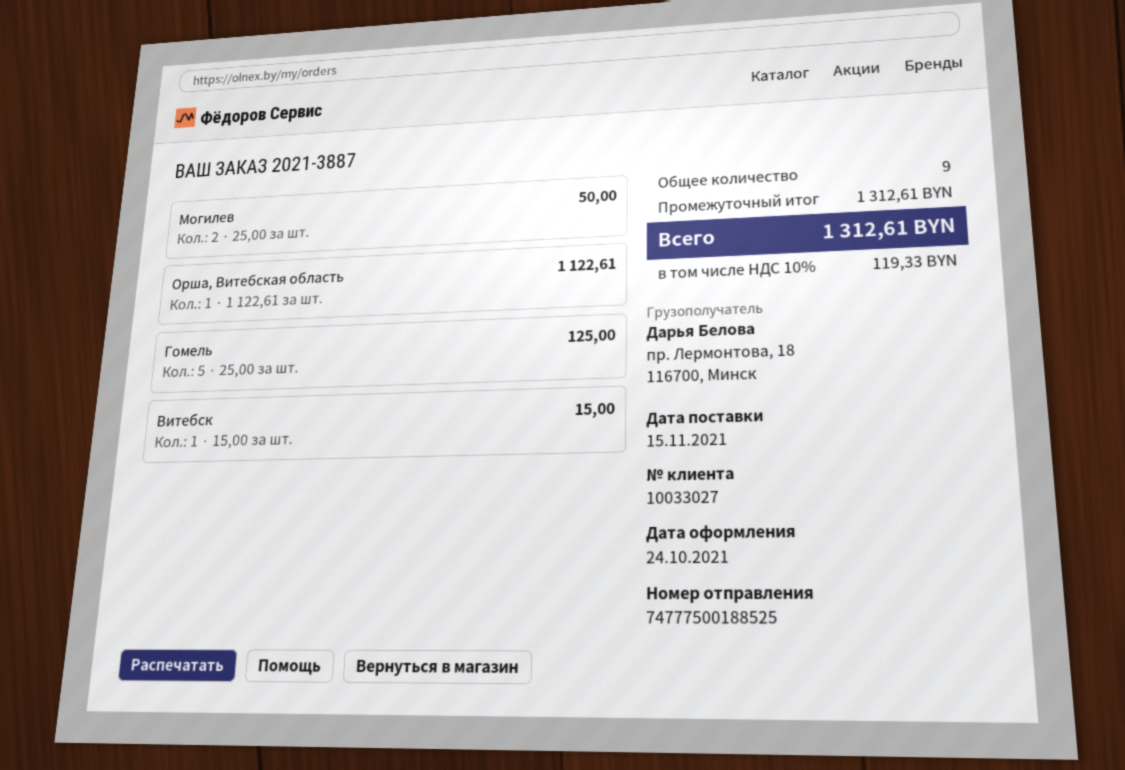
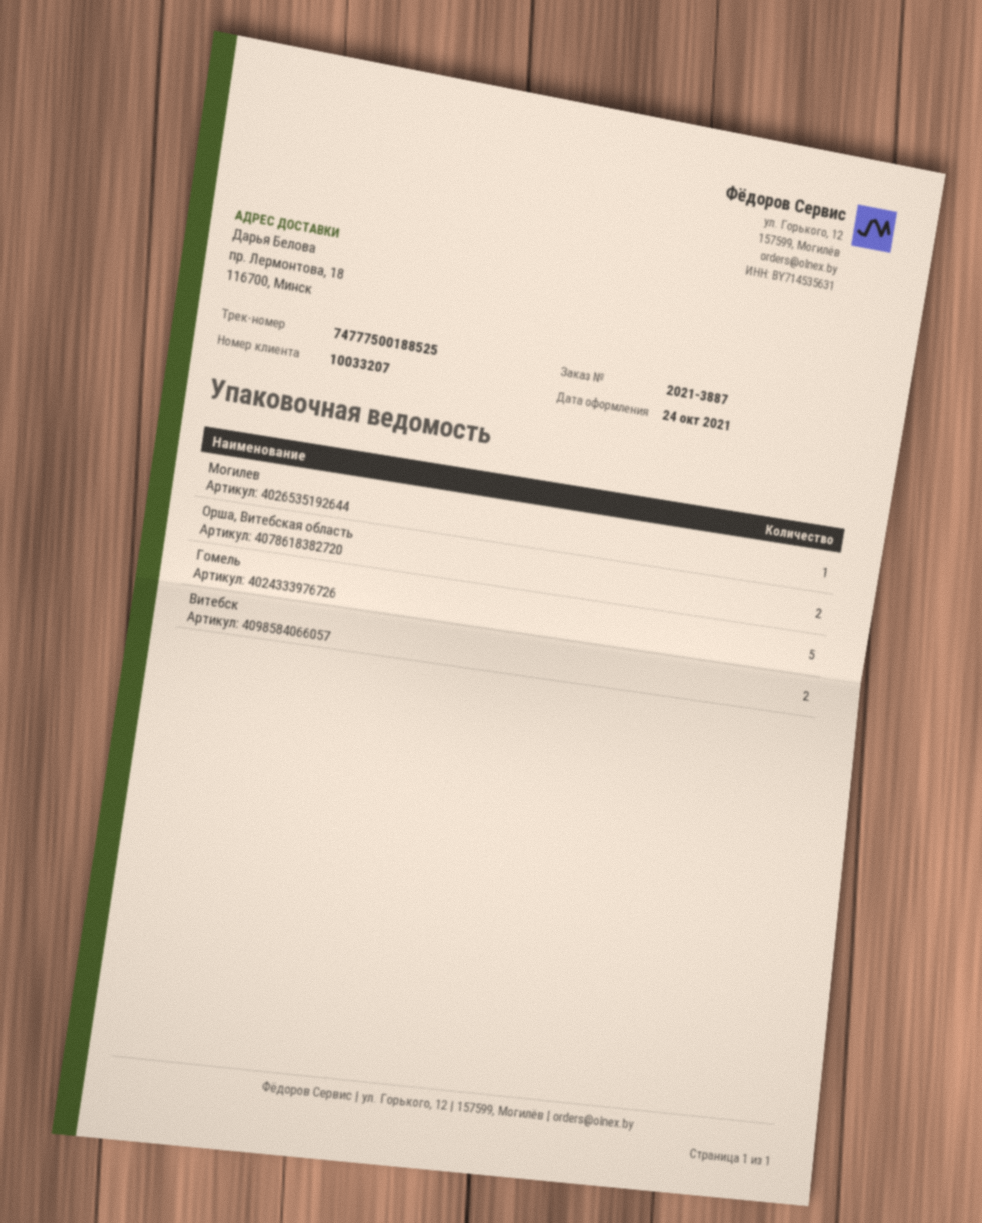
customer number: 10033027 -> 10033207
Могилев: 2 -> 1
Орша, Витебская область: 1 -> 2
Витебск: 1 -> 2

